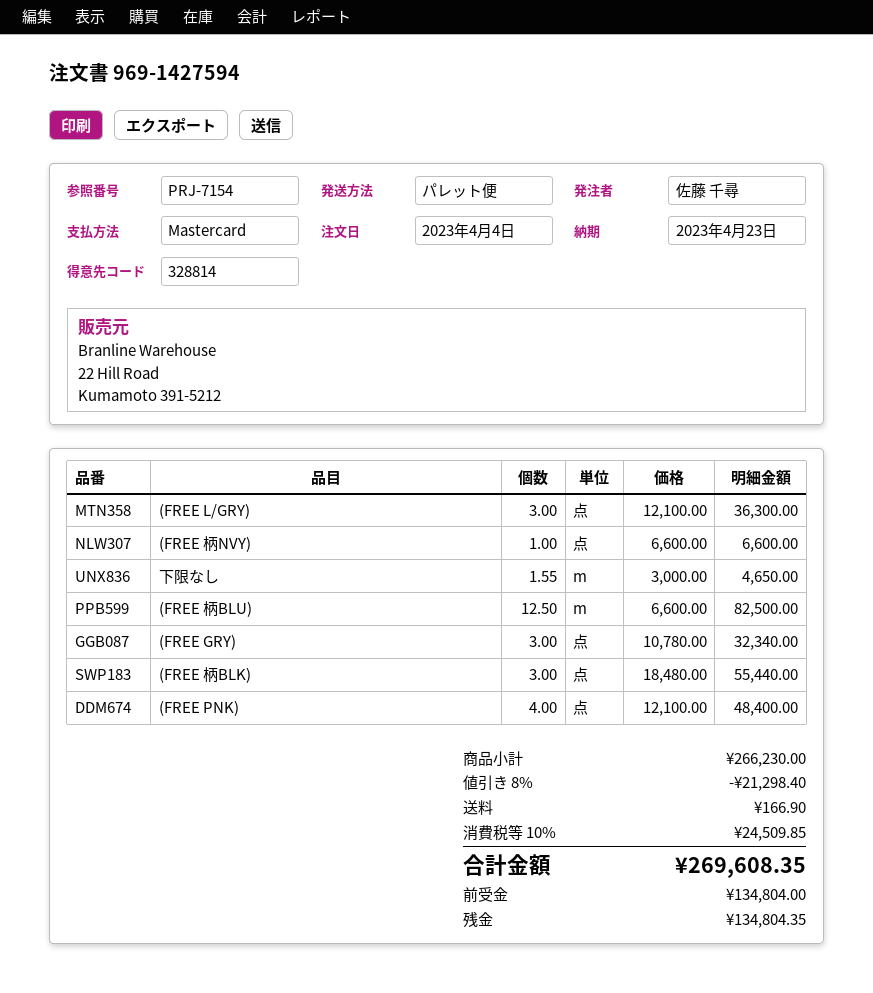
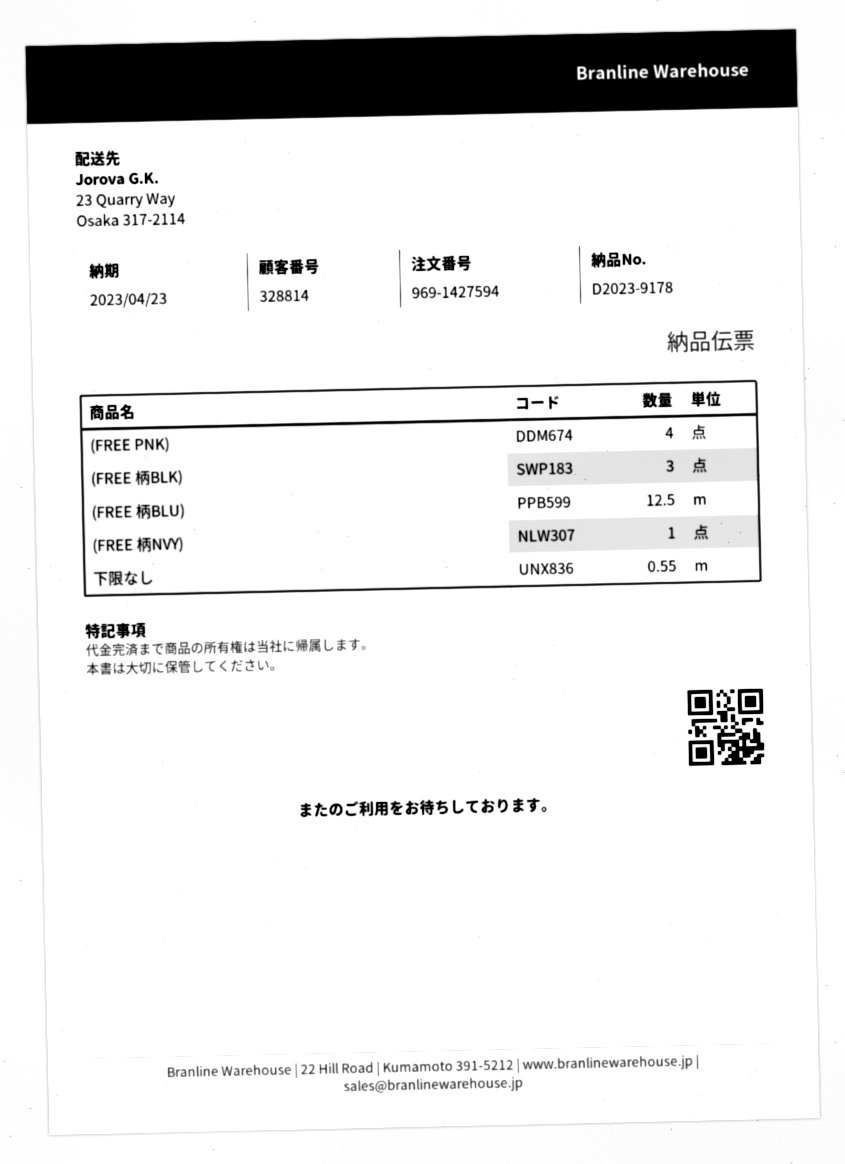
(FREE L/GRY): 3 -> none
下限なし: 1.55 -> 0.55
(FREE GRY): 3 -> none

